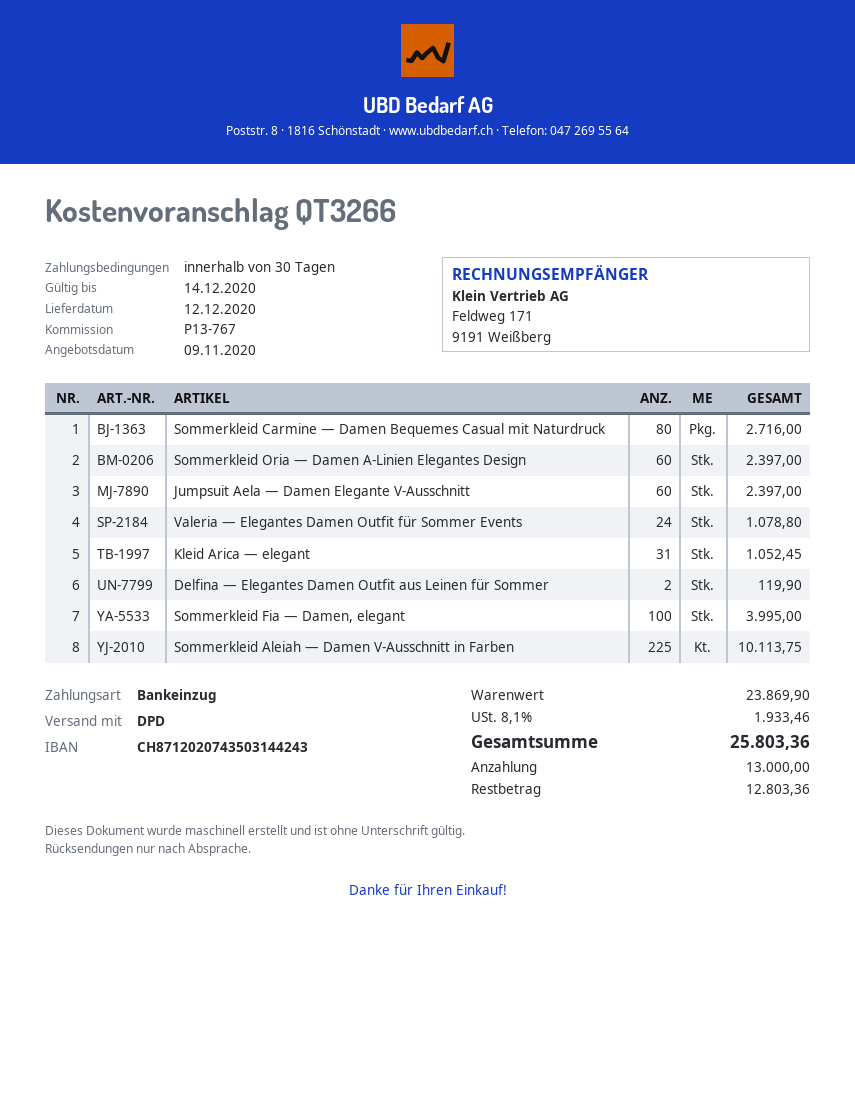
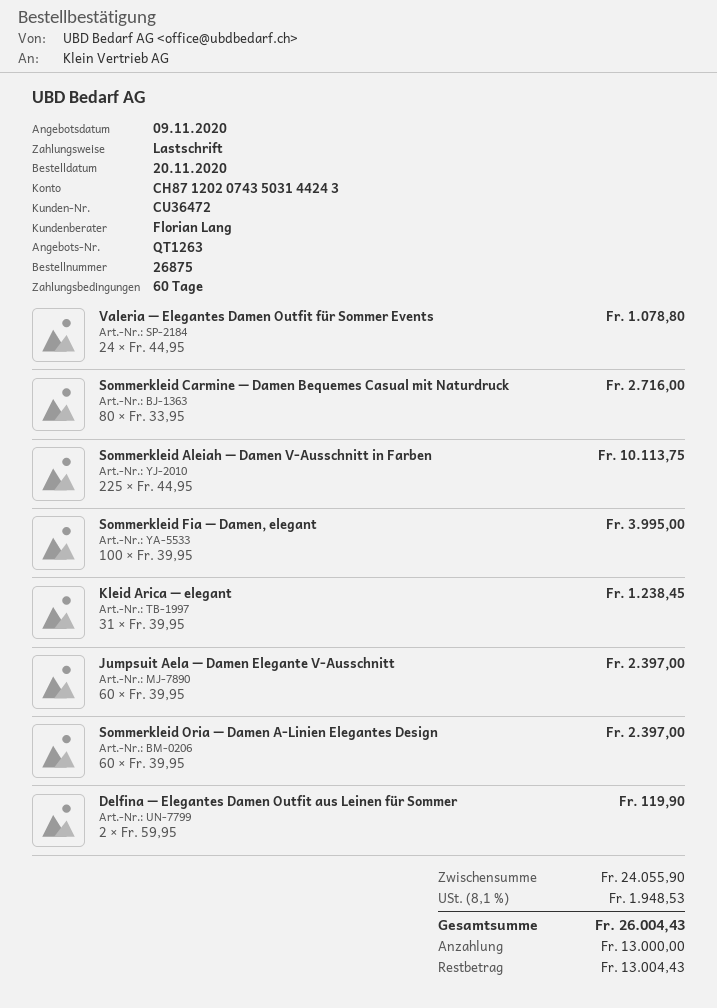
quote number: QT3266 -> QT1263
payment terms: 30 days -> 60 days
Kleid Arica — elegant: 31 for 1052.45 -> 31 for 1238.45
subtotal: 23869.90 -> 24055.90
tax: 8.1% = 1933.46 -> 8.1% = 1948.53
total: 25803.36 -> 26004.43
balance: 12803.36 -> 13004.43

